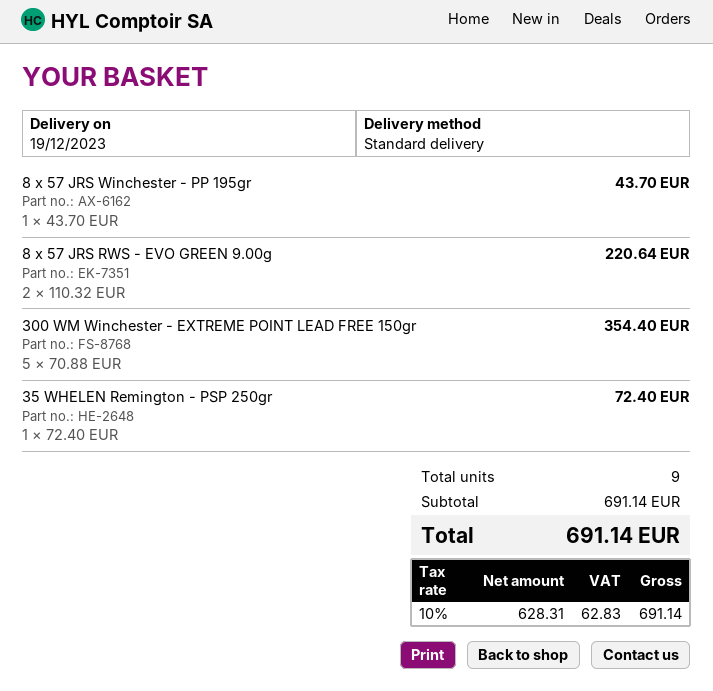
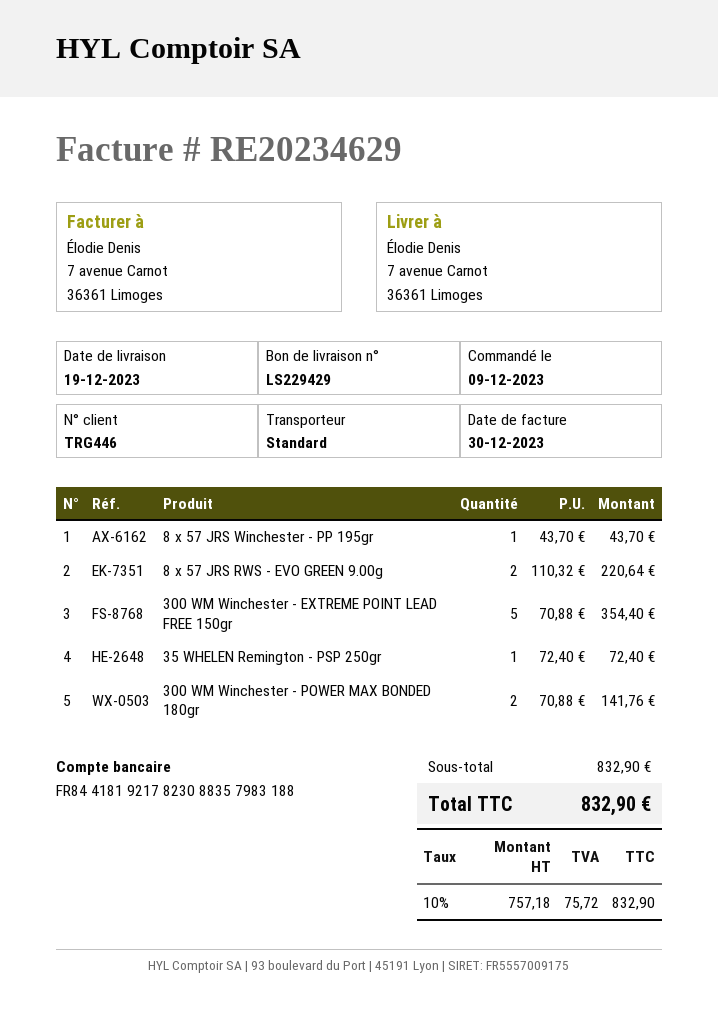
300 WM Winchester - POWER MAX BONDED 180gr: none -> 2 x 70.88 = 141.76
subtotal: 691.14 -> 832.90
net: 628.31 -> 757.18
tax: 10% = 62.83 -> 10% = 75.72
total: 691.14 -> 832.90

